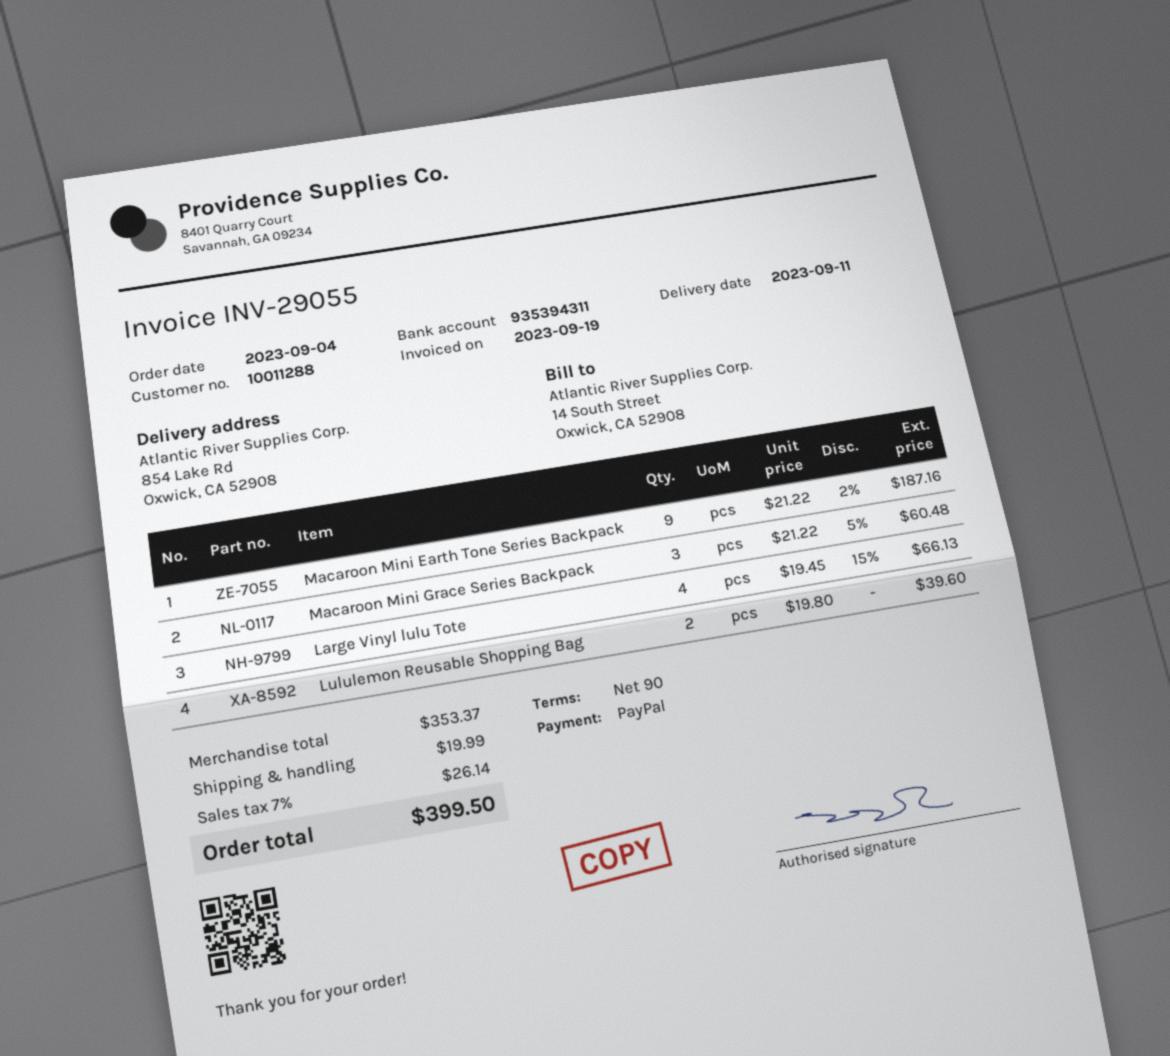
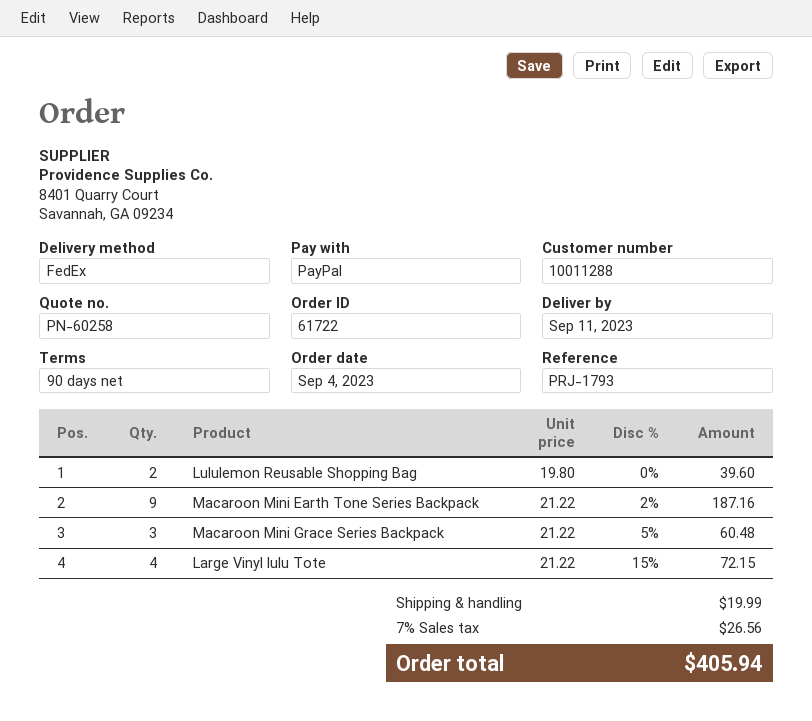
Large Vinyl lulu Tote: 4 x 19.45 - 15% = 66.13 -> 4 x 21.22 - 15% = 72.15
tax: 7% = 26.14 -> 7% = 26.56
total: 399.50 -> 405.94

